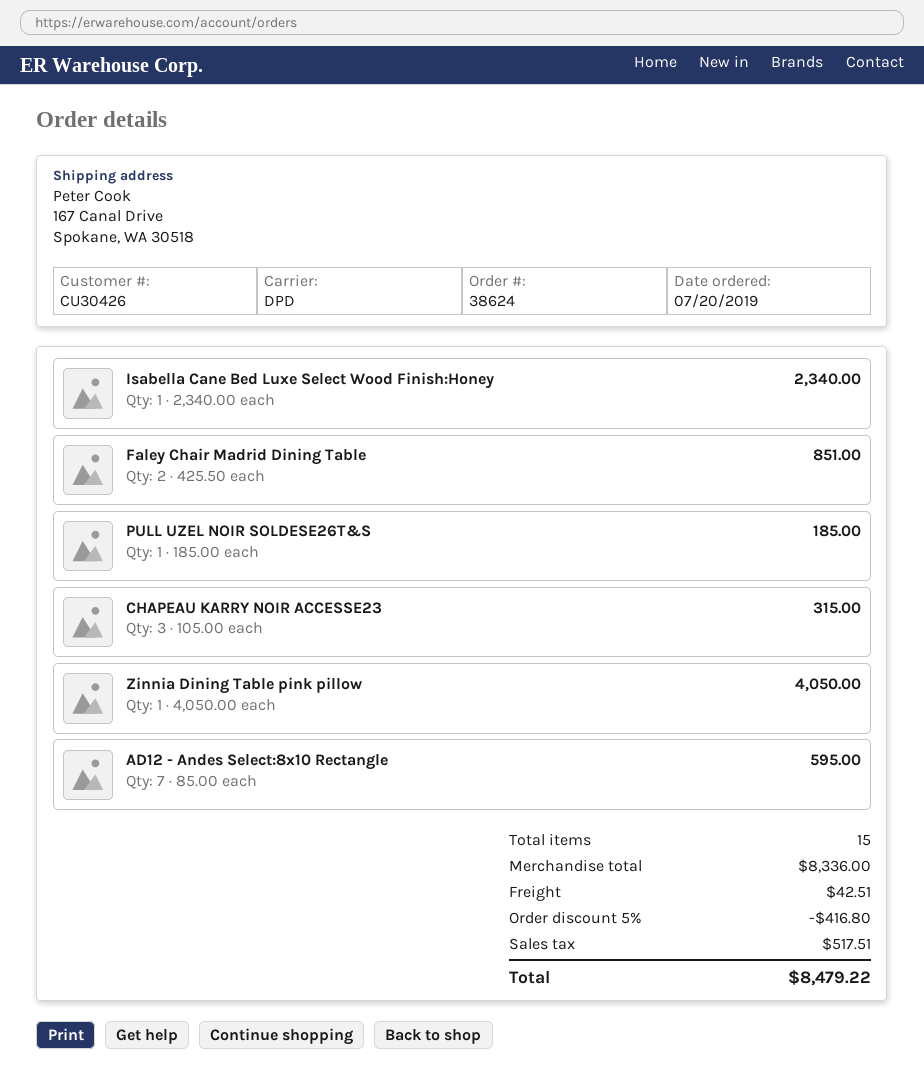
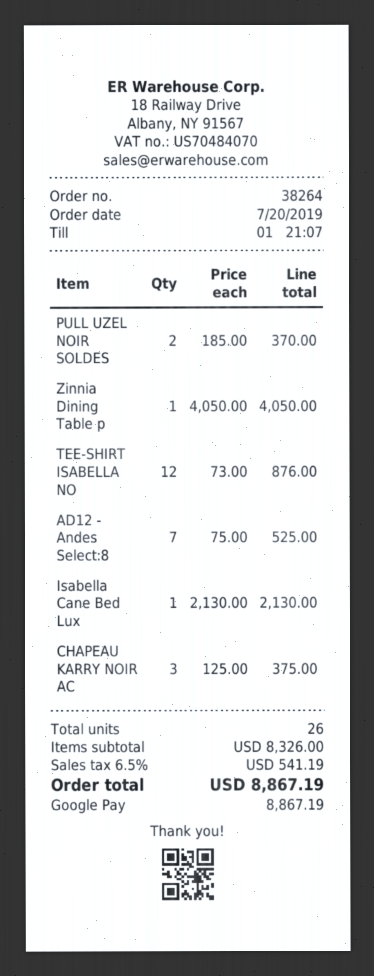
order number: 38624 -> 38264
Isabella Cane Bed Luxe Select Wood Finish:Honey: 1 x 2340.00 = 2340.00 -> 1 x 2130.00 = 2130.00
Faley Chair Madrid Dining Table: 2 x 425.50 = 851.00 -> none
PULL UZEL NOIR SOLDESE26T&S: 1 x 185.00 = 185.00 -> 2 x 185.00 = 370.00
CHAPEAU KARRY NOIR ACCESSE23: 3 x 105.00 = 315.00 -> 3 x 125.00 = 375.00
AD12 - Andes Select:8x10 Rectangle: 7 x 85.00 = 595.00 -> 7 x 75.00 = 525.00
TEE-SHIRT ISABELLA NO: none -> 12 x 73.00 = 876.00
total quantity: 15 -> 26
subtotal: 8336.00 -> 8326.00
discount: 5% = 416.80 -> none
shipping: 42.51 -> none
tax: 517.51 -> 541.19
total: 8479.22 -> 8867.19

